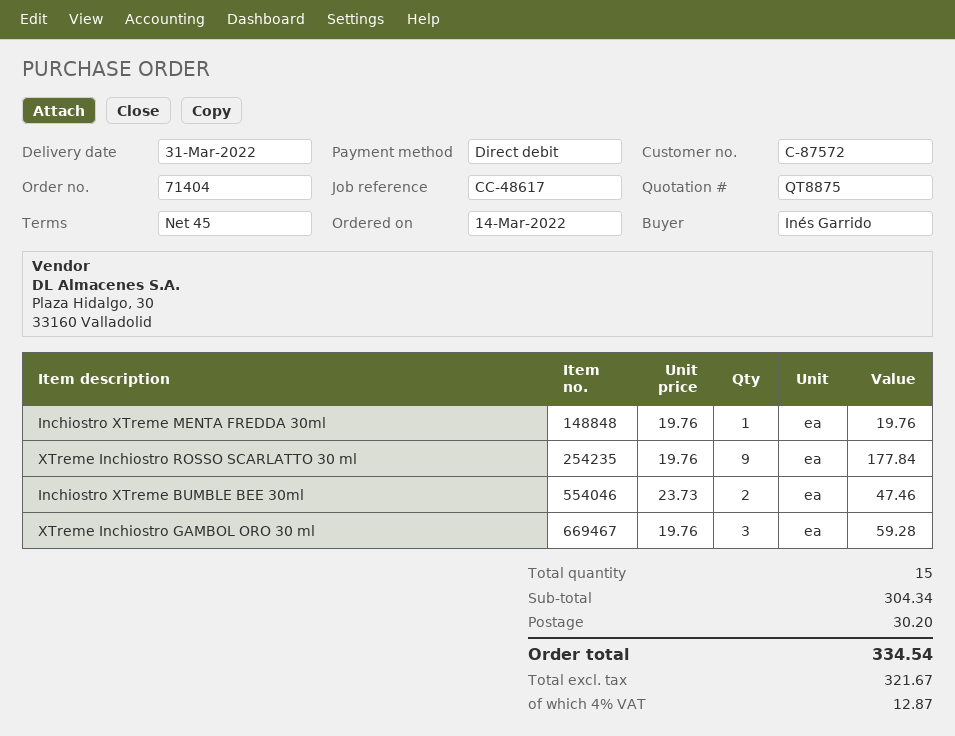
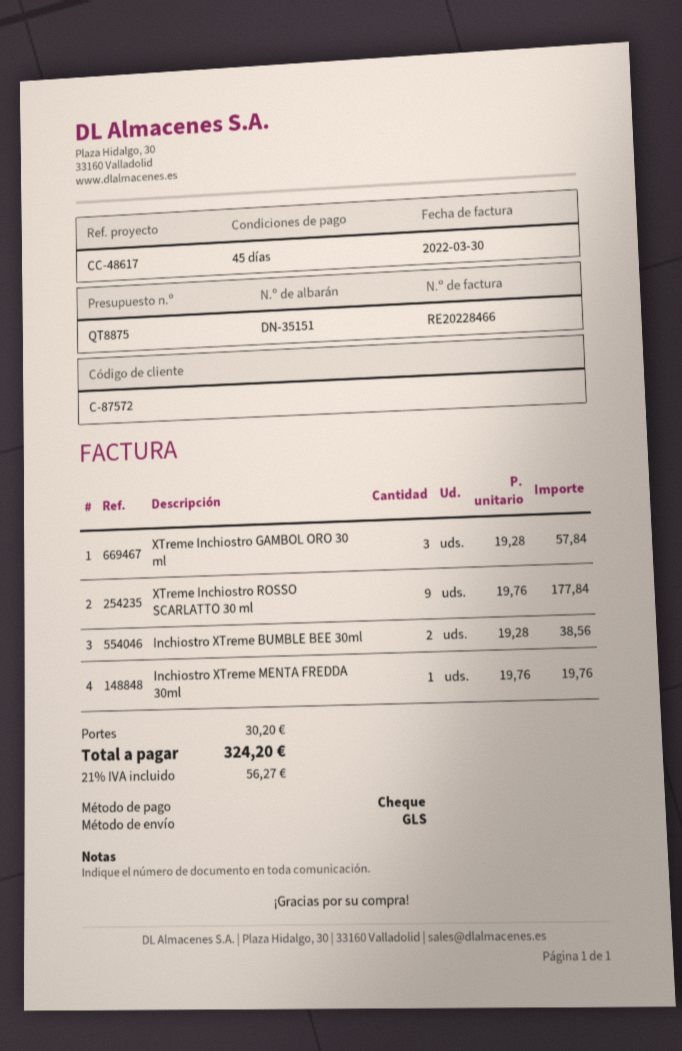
payment method: direct debit -> cheque
Inchiostro XTreme BUMBLE BEE 30ml: 2 x 23.73 = 47.46 -> 2 x 19.28 = 38.56
XTreme Inchiostro GAMBOL ORO 30 ml: 3 x 19.76 = 59.28 -> 3 x 19.28 = 57.84
tax: 4% = 12.87 -> 21% = 56.27
total: 334.54 -> 324.20

